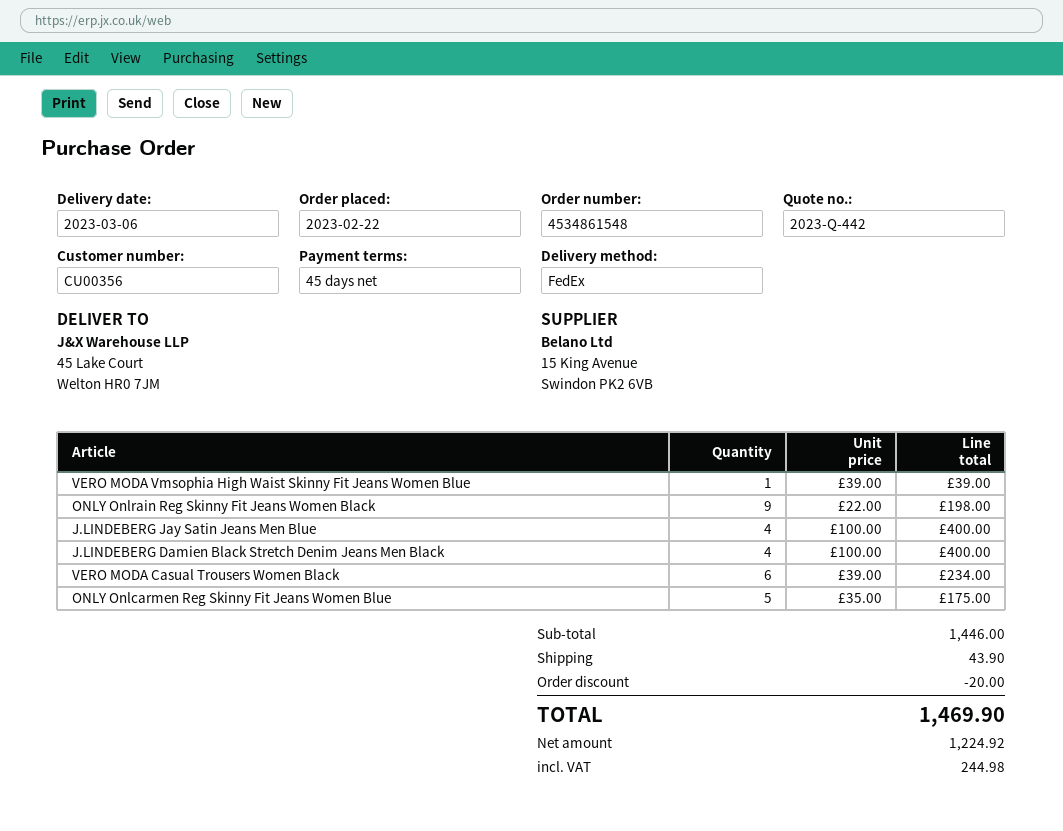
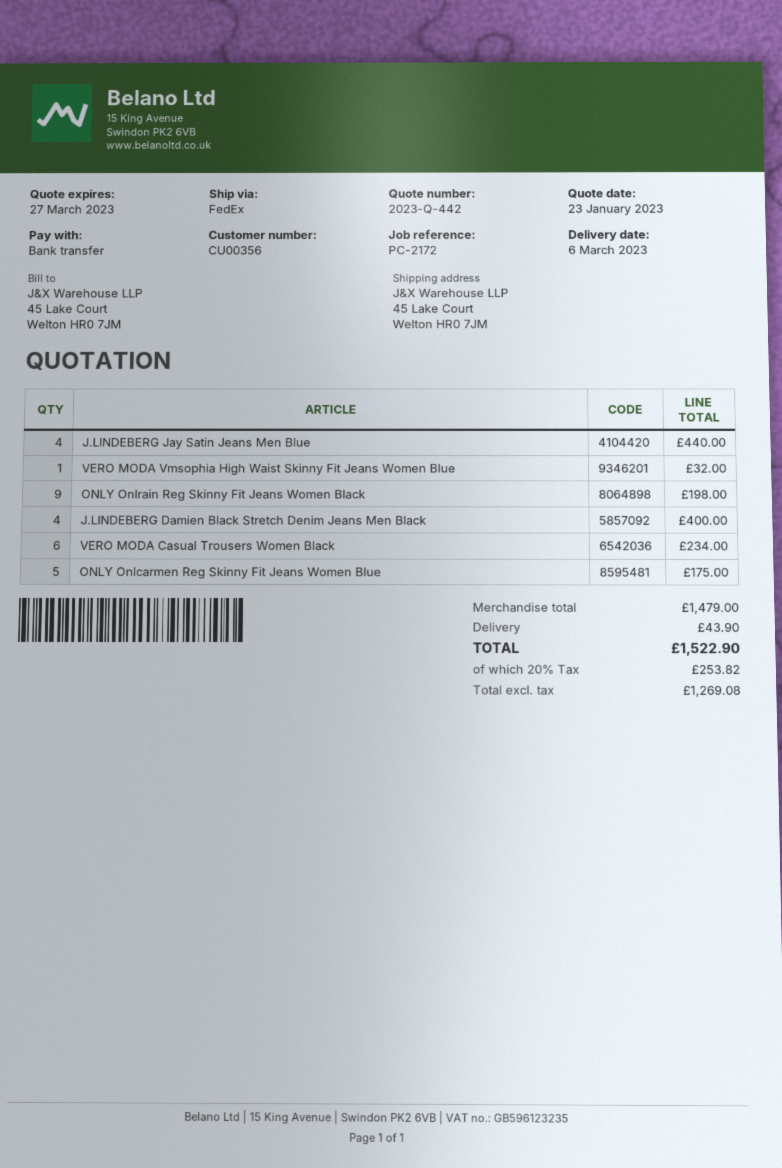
VERO MODA Vmsophia High Waist Skinny Fit Jeans Women Blue: 1 for 39.00 -> 1 for 32.00
J.LINDEBERG Jay Satin Jeans Men Blue: 4 for 400.00 -> 4 for 440.00
subtotal: 1446.00 -> 1479.00
discount: 20.00 -> none
net: 1224.92 -> 1269.08
tax: 244.98 -> 253.82
total: 1469.90 -> 1522.90

